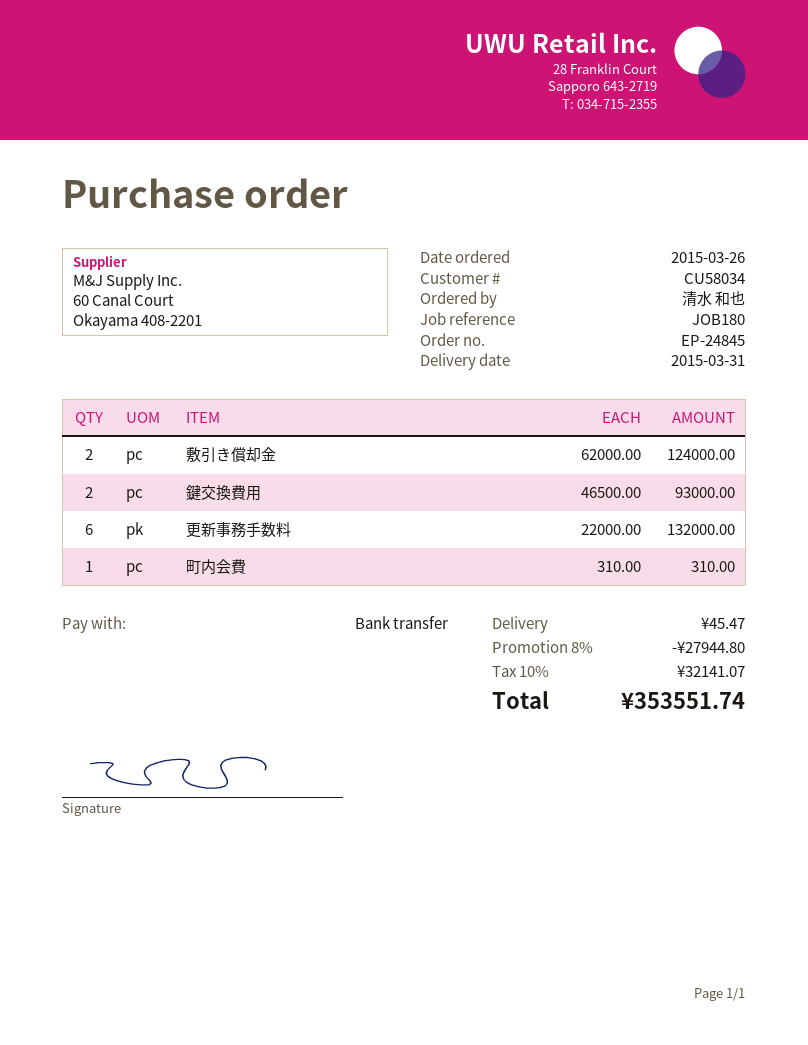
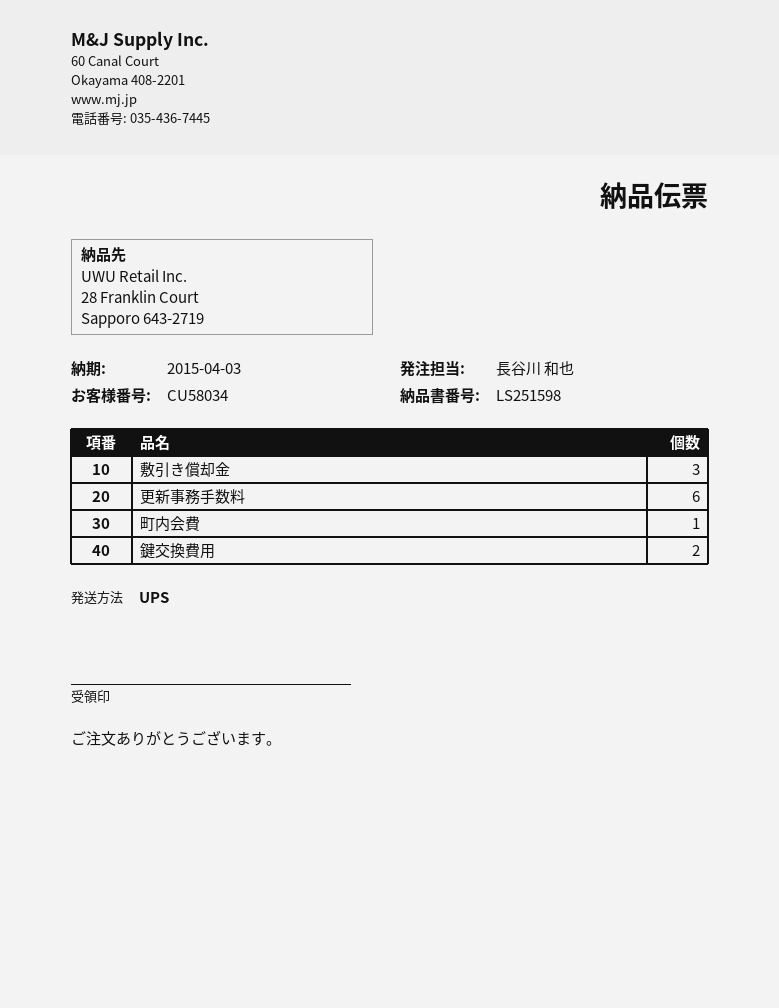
delivery date: 2015-03-31 -> 2015-04-03
ordered by: 清水 和也 -> 長谷川 和也
敷引き償却金: 2 -> 3

